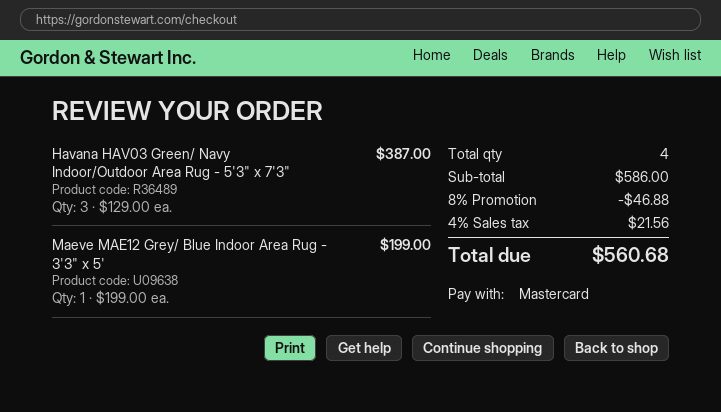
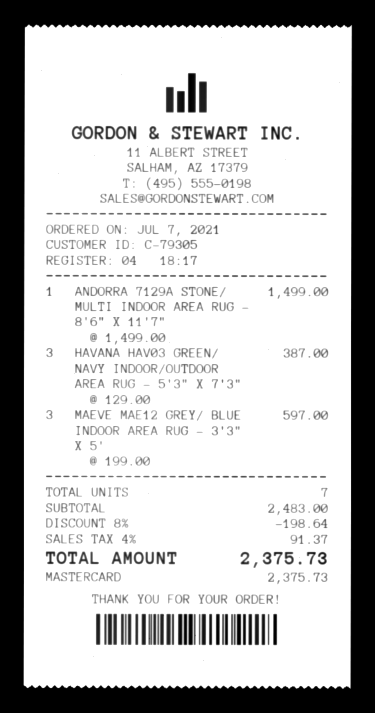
Maeve MAE12 Grey/ Blue Indoor Area Rug - 3'3" x 5': 1 x 199.00 = 199.00 -> 3 x 199.00 = 597.00
ANDORRA 7129A STONE/ MULTI INDOOR AREA RUG - 8'6" X 11'7": none -> 1 x 1499.00 = 1499.00
total quantity: 4 -> 7
subtotal: 586.00 -> 2483.00
discount: 8% = 46.88 -> 8% = 198.64
tax: 4% = 21.56 -> 4% = 91.37
total: 560.68 -> 2375.73

